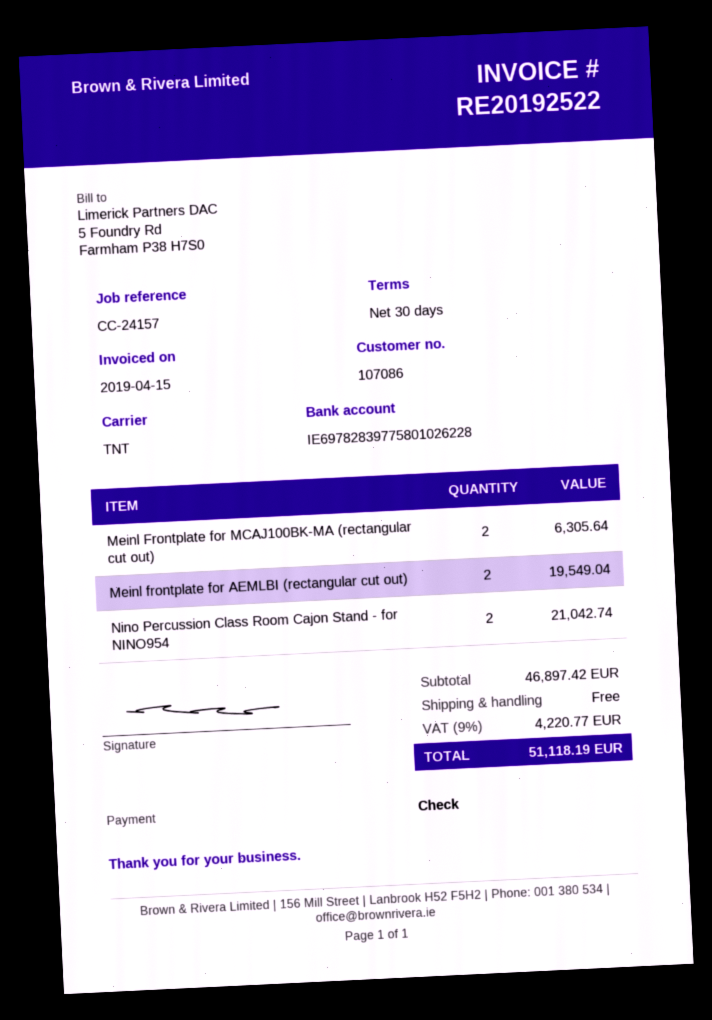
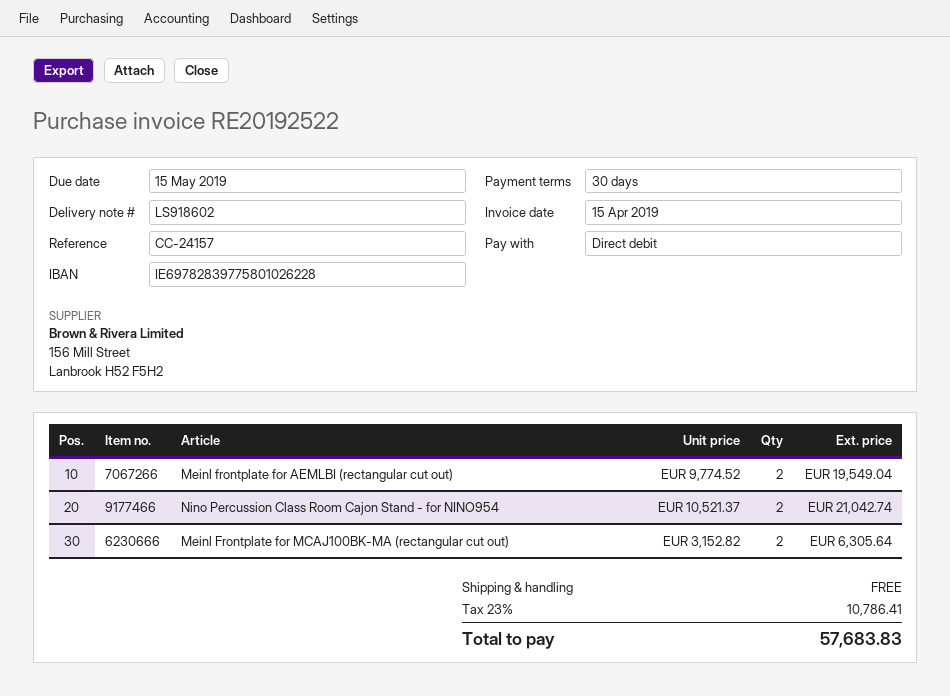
payment method: cheque -> direct debit
tax: 9% = 4220.77 -> 23% = 10786.41
total: 51118.19 -> 57683.83

